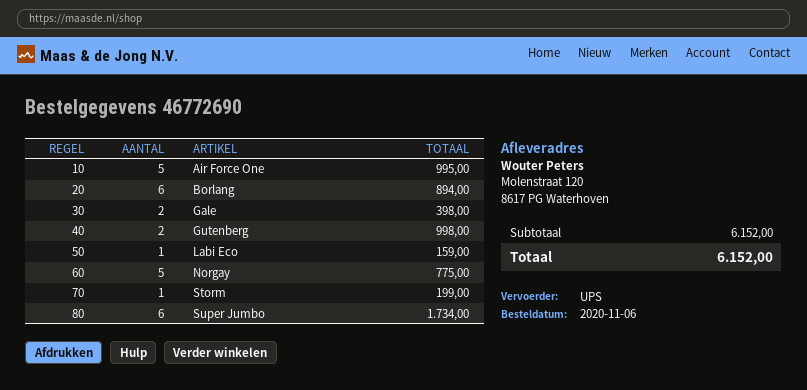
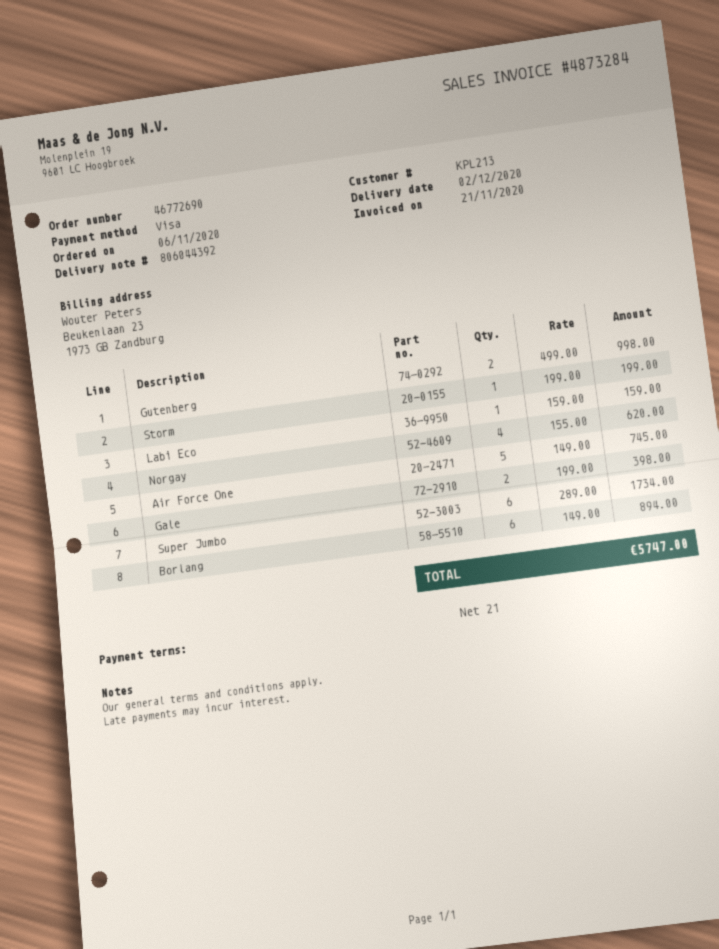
Air Force One: 5 for 995.00 -> 5 for 745.00
Norgay: 5 for 775.00 -> 4 for 620.00
total: 6152.00 -> 5747.00

